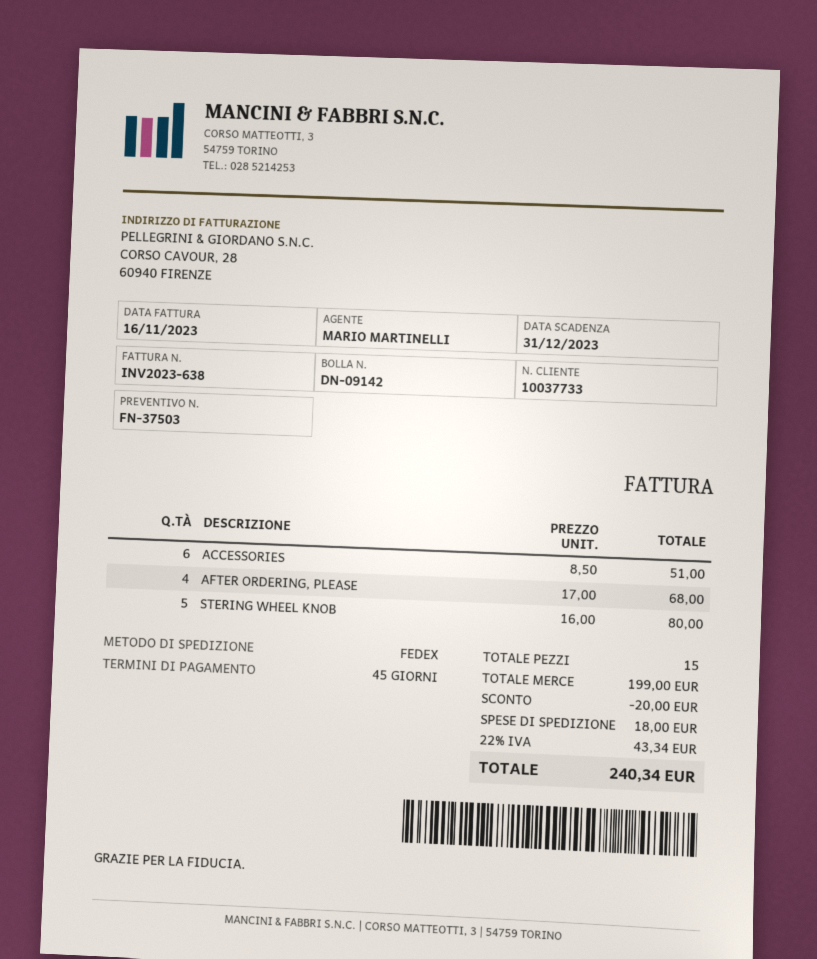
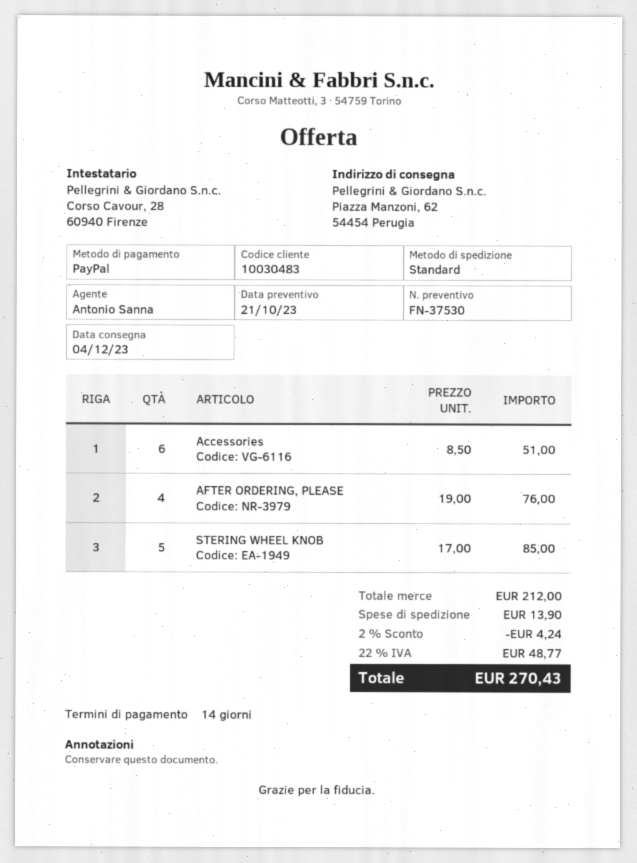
quote number: FN-37503 -> FN-37530
payment terms: 45 days -> 14 days
customer number: 10037733 -> 10030483
sales rep: MARIO MARTINELLI -> Antonio Sanna
shipping method: FedEx -> standard
AFTER ORDERING, PLEASE: 4 x 17.00 = 68.00 -> 4 x 19.00 = 76.00
STERING WHEEL KNOB: 5 x 16.00 = 80.00 -> 5 x 17.00 = 85.00
subtotal: 199.00 -> 212.00
discount: 20.00 -> 4.24
shipping: 18.00 -> 13.90
tax: 22% = 43.34 -> 22% = 48.77
total: 240.34 -> 270.43

